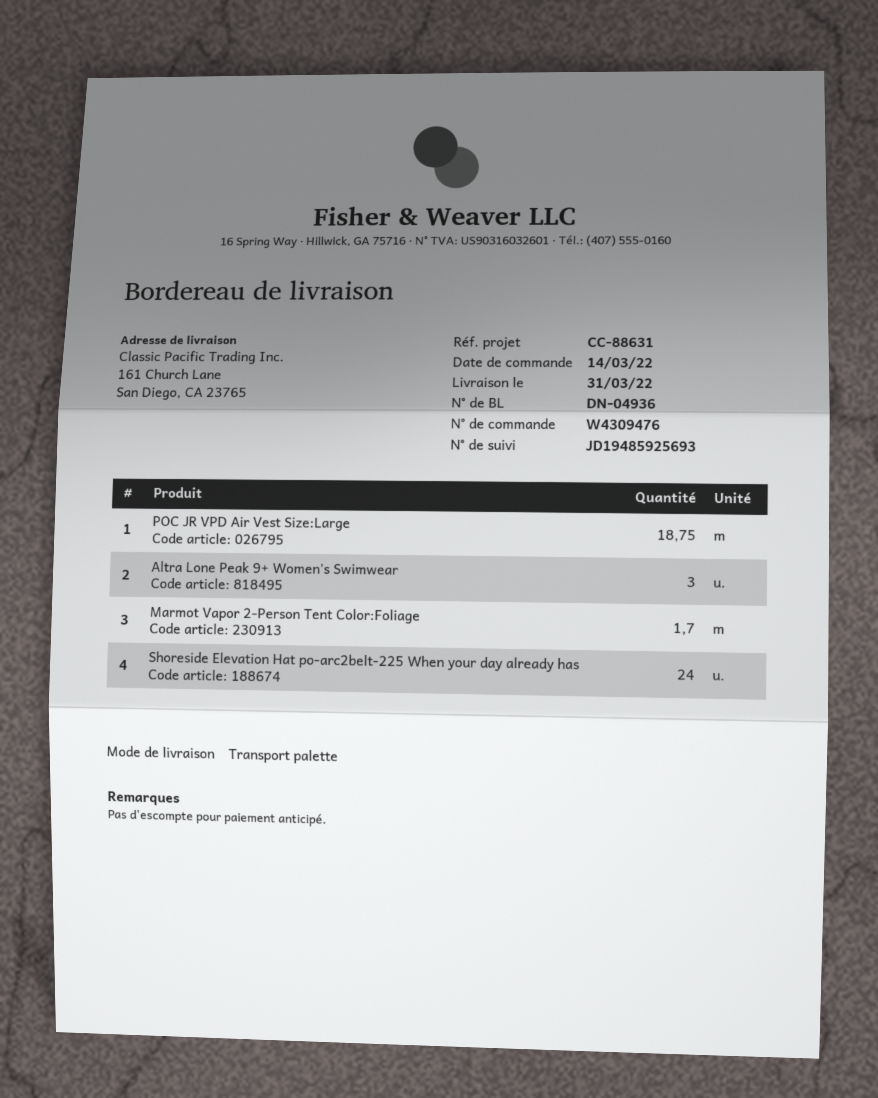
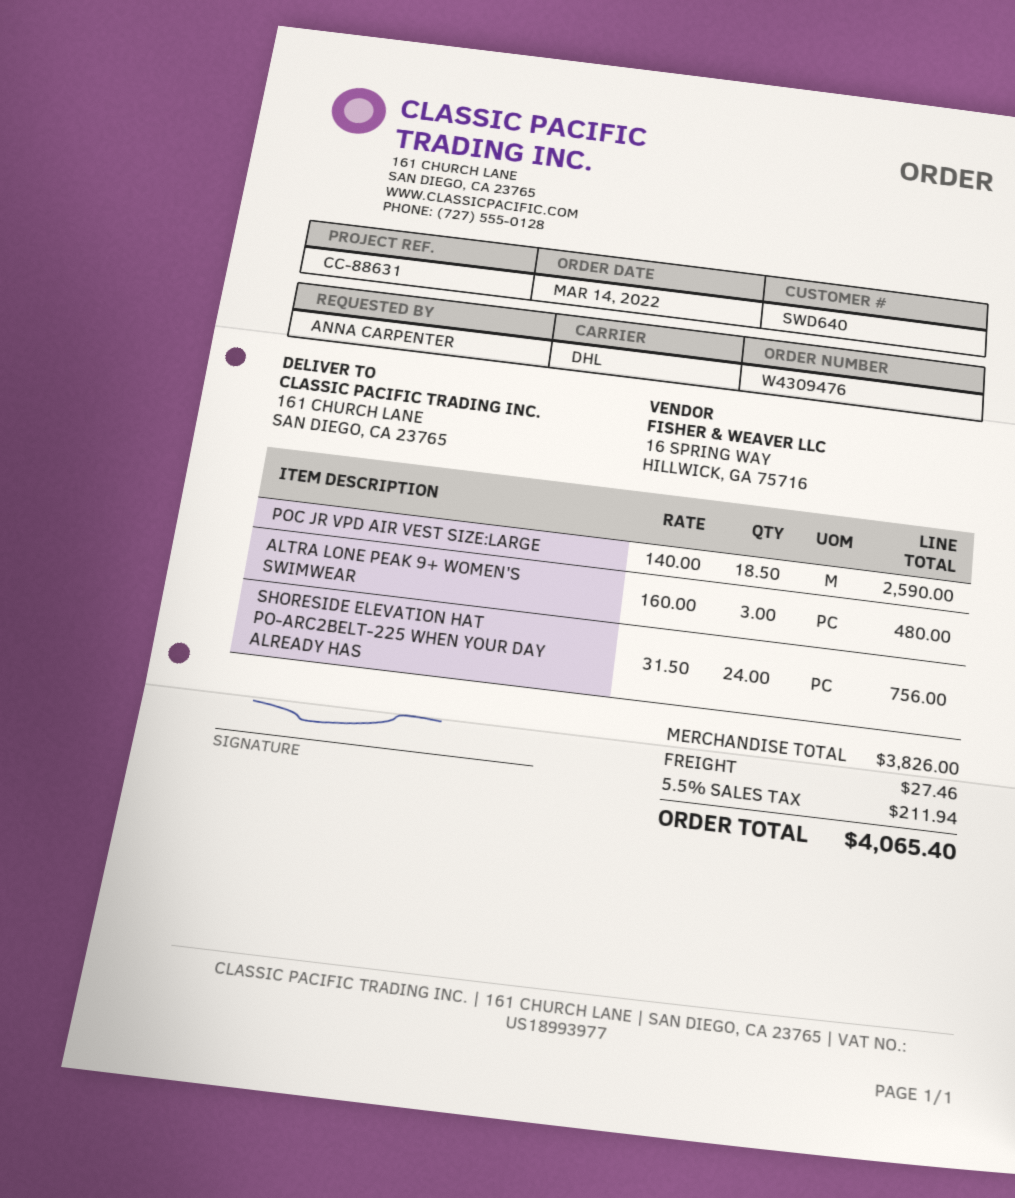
shipping method: pallet freight -> DHL
POC JR VPD Air Vest Size:Large: 18.75 -> 18.5
Marmot Vapor 2-Person Tent Color:Foliage: 1.7 -> none

